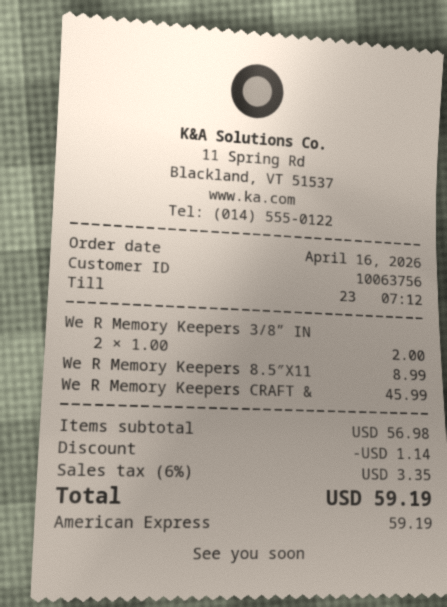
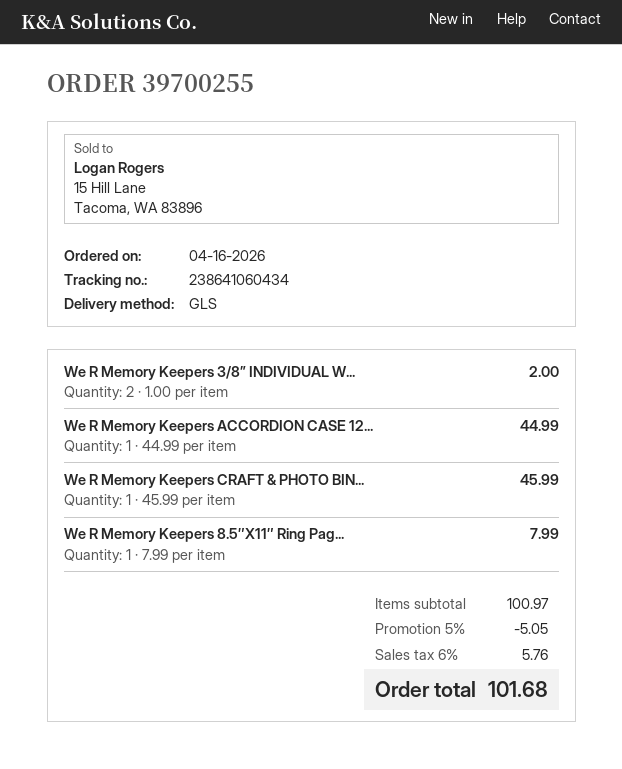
We R Memory Keepers 8.5″X11: 1 x 8.99 = 8.99 -> 1 x 7.99 = 7.99
We R Memory Keepers ACCORDION CASE 12...: none -> 1 x 44.99 = 44.99
subtotal: 56.98 -> 100.97
discount: 1.14 -> 5.05
tax: 6% = 3.35 -> 6% = 5.76
total: 59.19 -> 101.68

